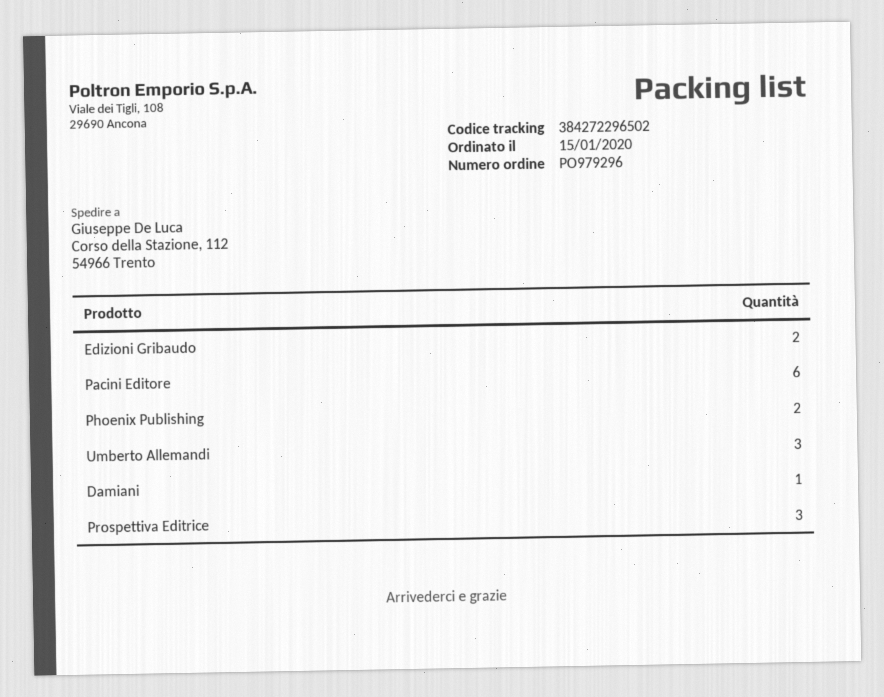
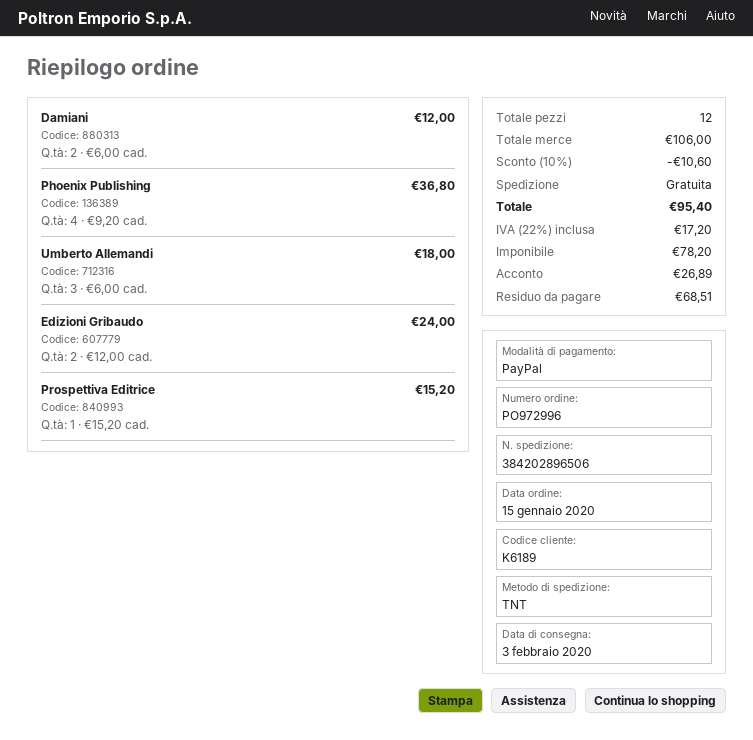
order number: PO979296 -> PO972996
tracking number: 384272296502 -> 384202896506
Pacini Editore: 6 -> none
Phoenix Publishing: 2 -> 4
Damiani: 1 -> 2
Prospettiva Editrice: 3 -> 1

